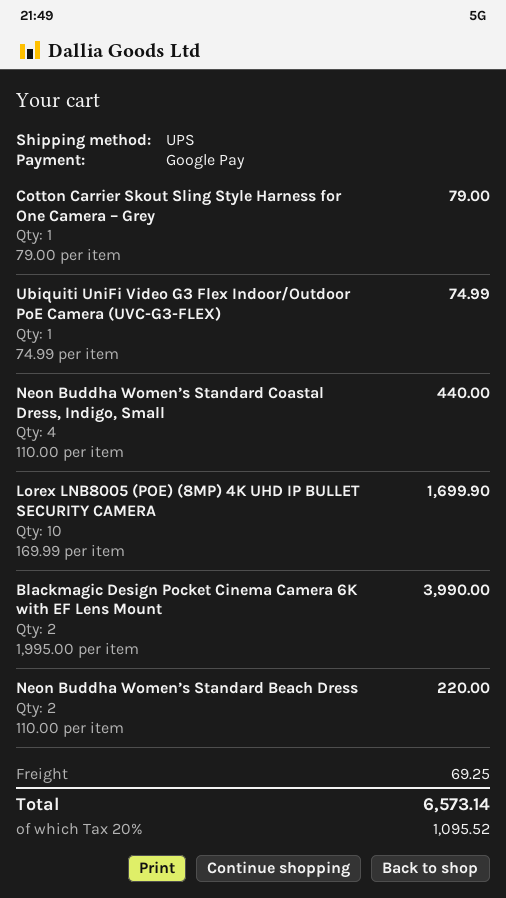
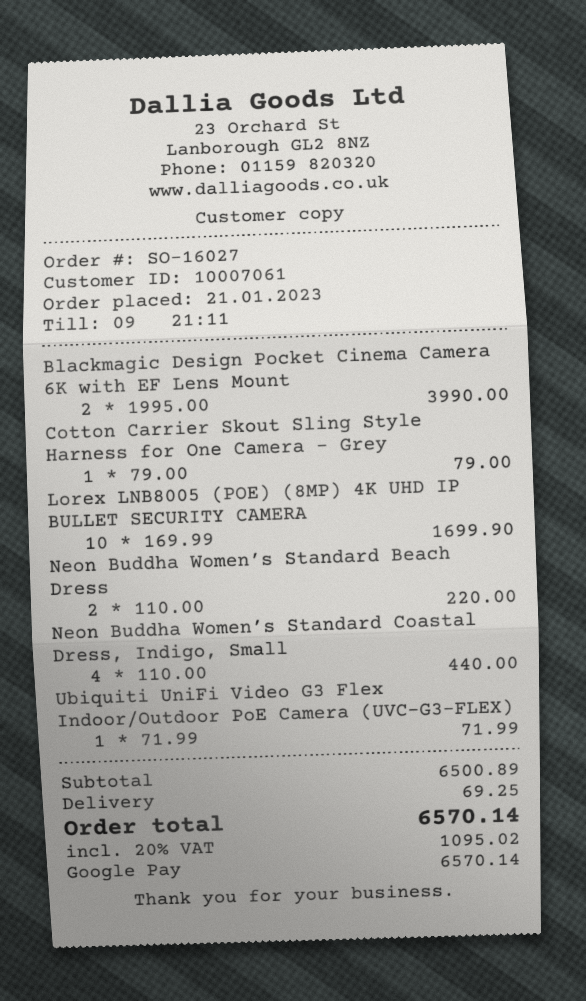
Ubiquiti UniFi Video G3 Flex Indoor/Outdoor PoE Camera (UVC-G3-FLEX): 1 x 74.99 = 74.99 -> 1 x 71.99 = 71.99
tax: 20% = 1095.52 -> 20% = 1095.02
total: 6573.14 -> 6570.14

